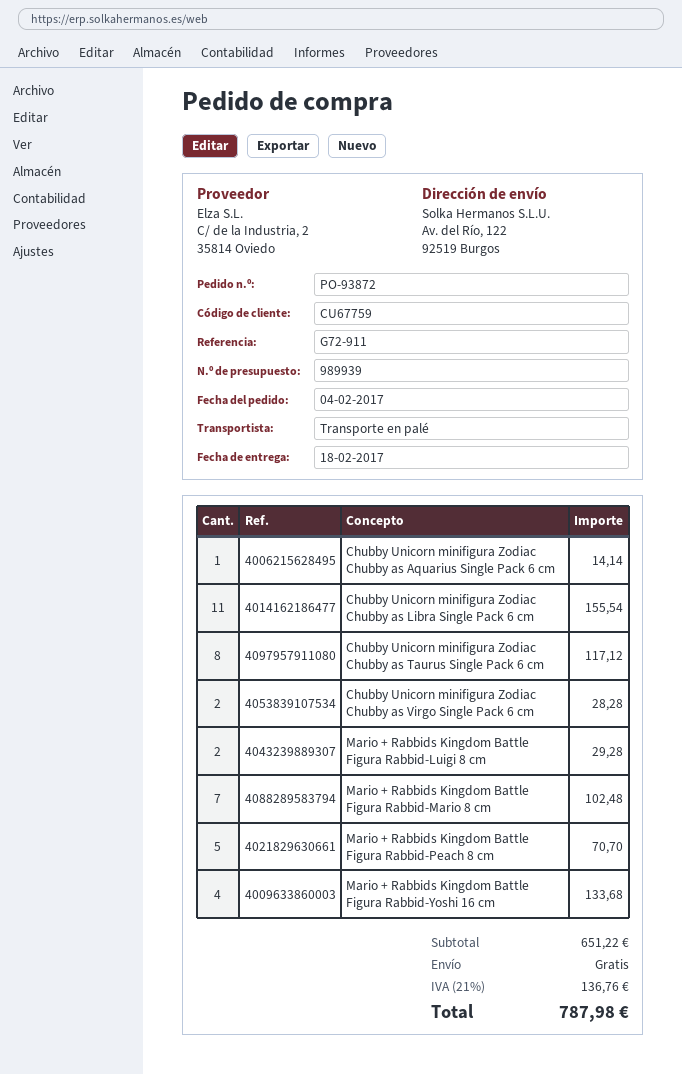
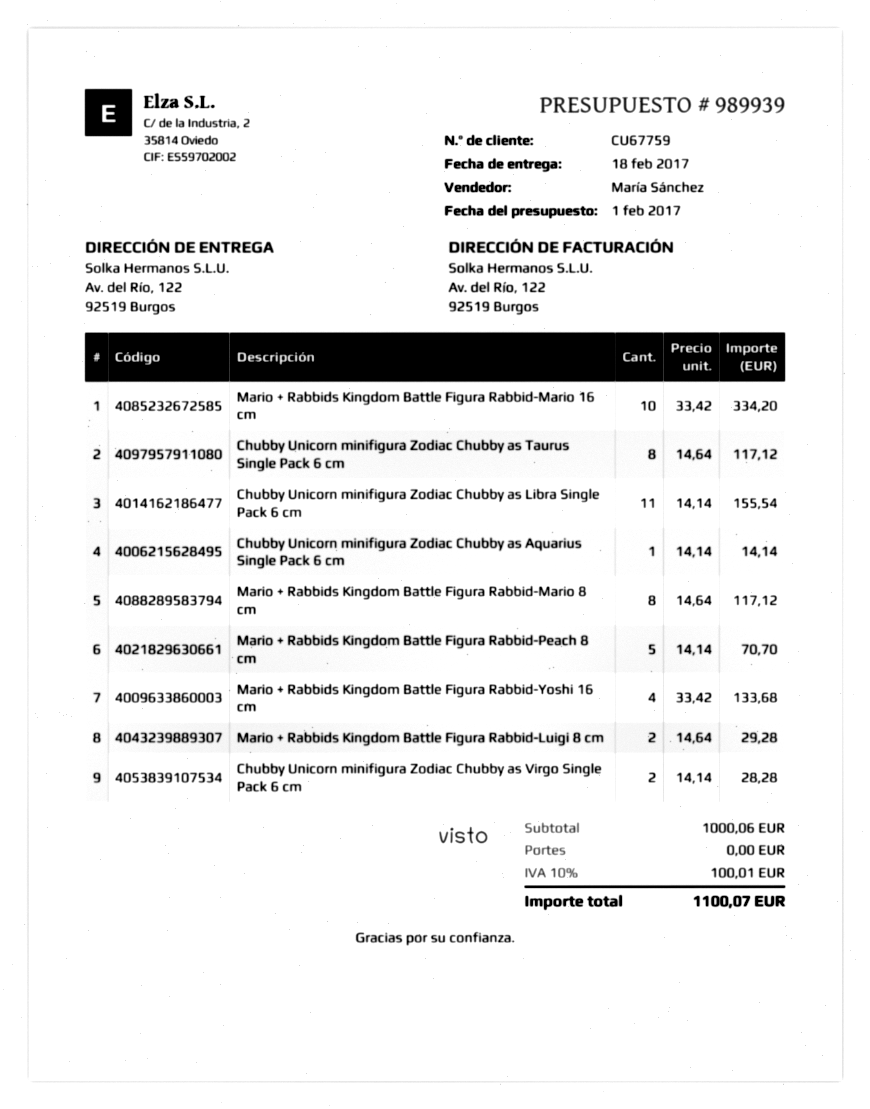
Mario + Rabbids Kingdom Battle Figura Rabbid-Mario 8 cm: 7 for 102.48 -> 8 for 117.12
Mario + Rabbids Kingdom Battle Figura Rabbid-Mario 16 cm: none -> 10 for 334.20
subtotal: 651.22 -> 1000.06
tax: 21% = 136.76 -> 10% = 100.01
total: 787.98 -> 1100.07

